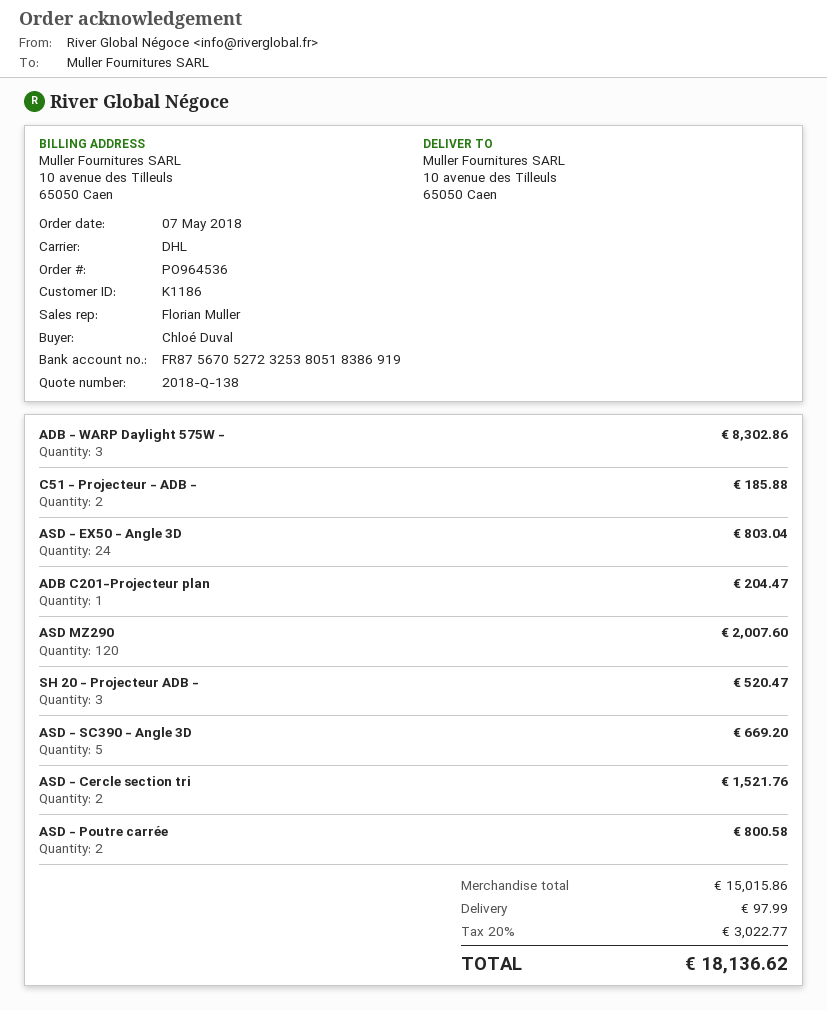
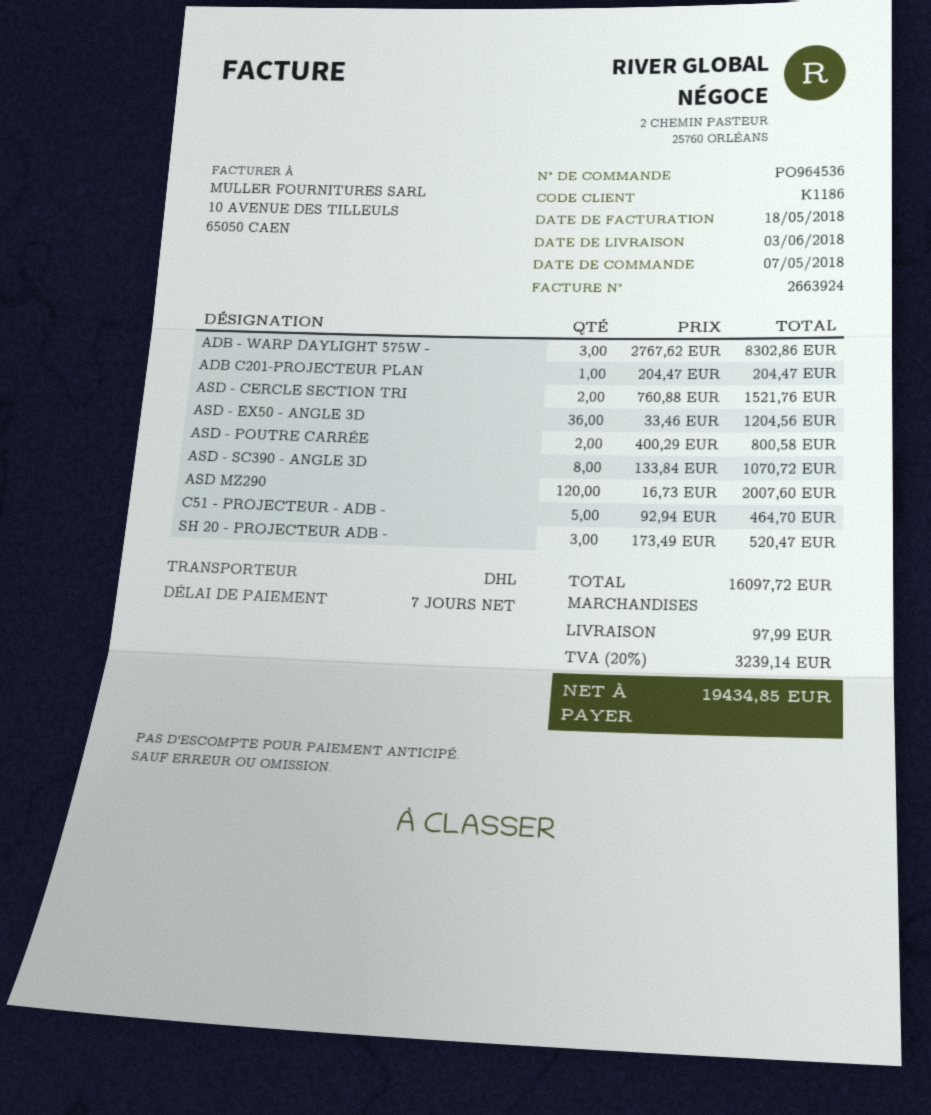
C51 - Projecteur - ADB -: 2 for 185.88 -> 5 for 464.70
ASD - EX50 - Angle 3D: 24 for 803.04 -> 36 for 1204.56
ASD - SC390 - Angle 3D: 5 for 669.20 -> 8 for 1070.72
subtotal: 15015.86 -> 16097.72
tax: 20% = 3022.77 -> 20% = 3239.14
total: 18136.62 -> 19434.85

